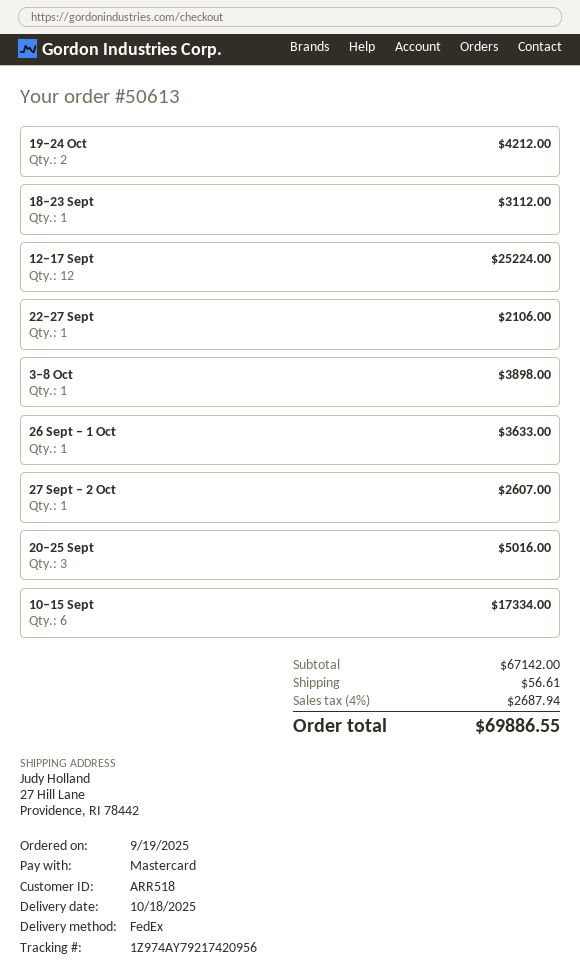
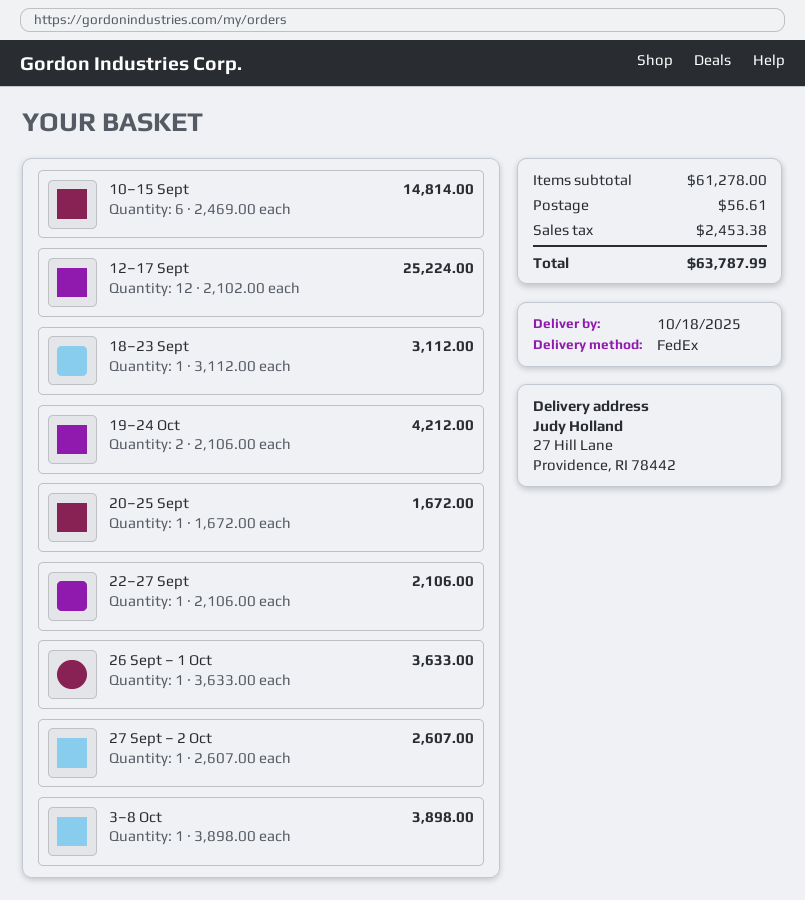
20–25 Sept: 3 for 5016.00 -> 1 for 1672.00
10–15 Sept: 6 for 17334.00 -> 6 for 14814.00
subtotal: 67142.00 -> 61278.00
tax: 2687.94 -> 2453.38
total: 69886.55 -> 63787.99

